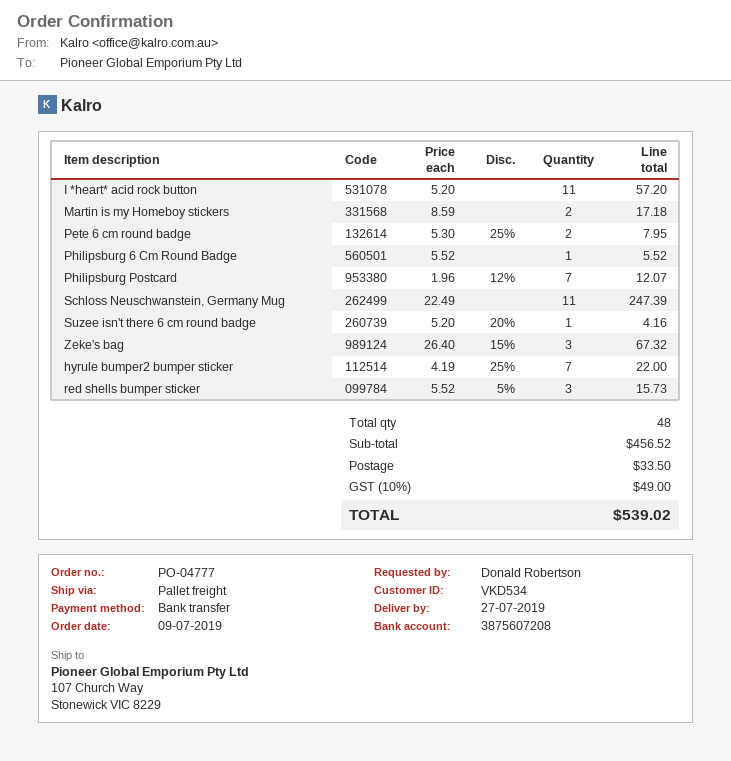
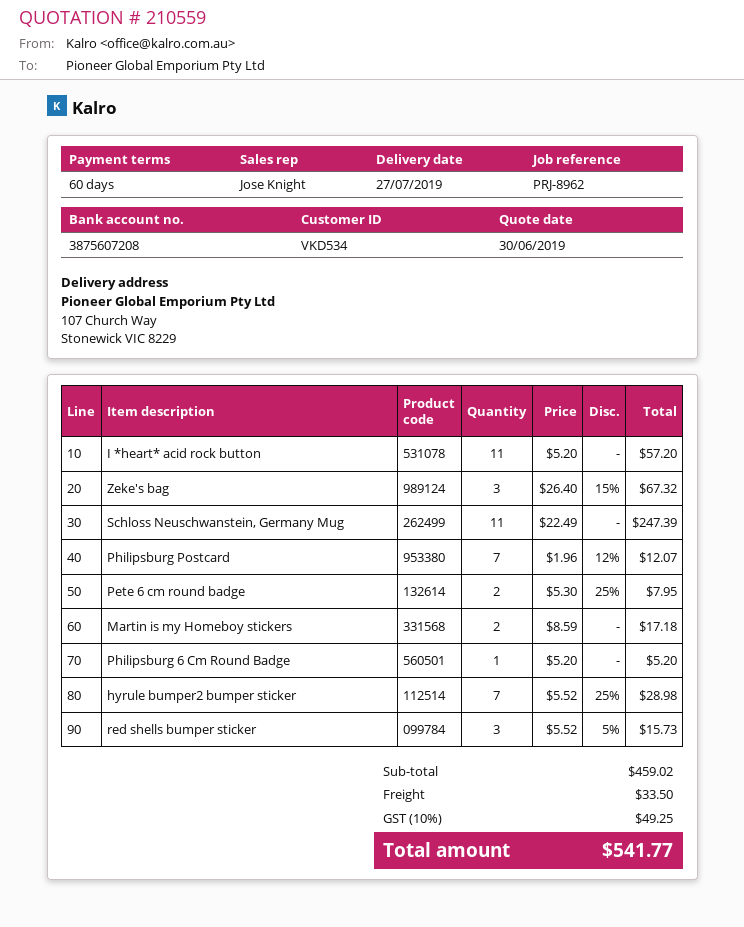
Philipsburg 6 Cm Round Badge: 1 x 5.52 = 5.52 -> 1 x 5.20 = 5.20
Suzee isn't there 6 cm round badge: 1 x 5.20 - 20% = 4.16 -> none
hyrule bumper2 bumper sticker: 7 x 4.19 - 25% = 22.00 -> 7 x 5.52 - 25% = 28.98
subtotal: 456.52 -> 459.02
tax: 10% = 49.00 -> 10% = 49.25
total: 539.02 -> 541.77

